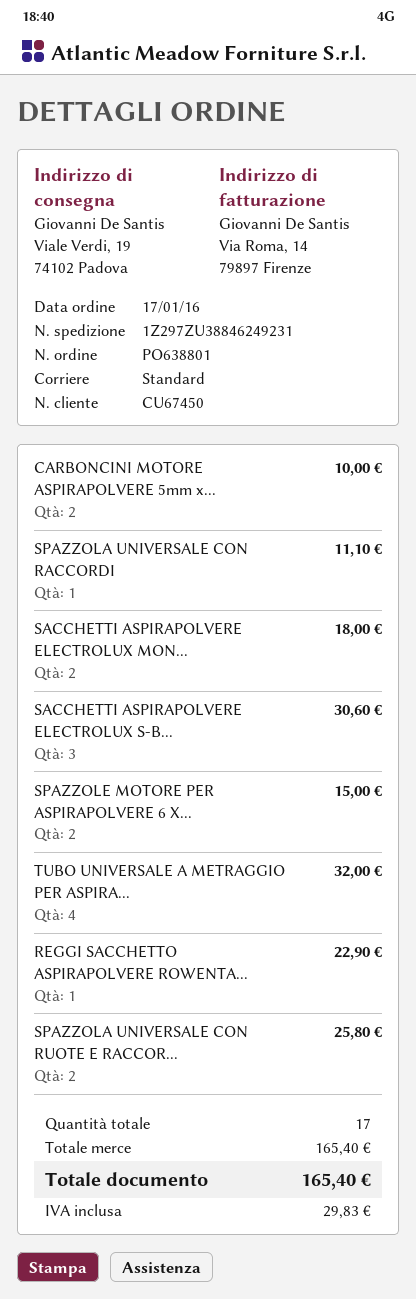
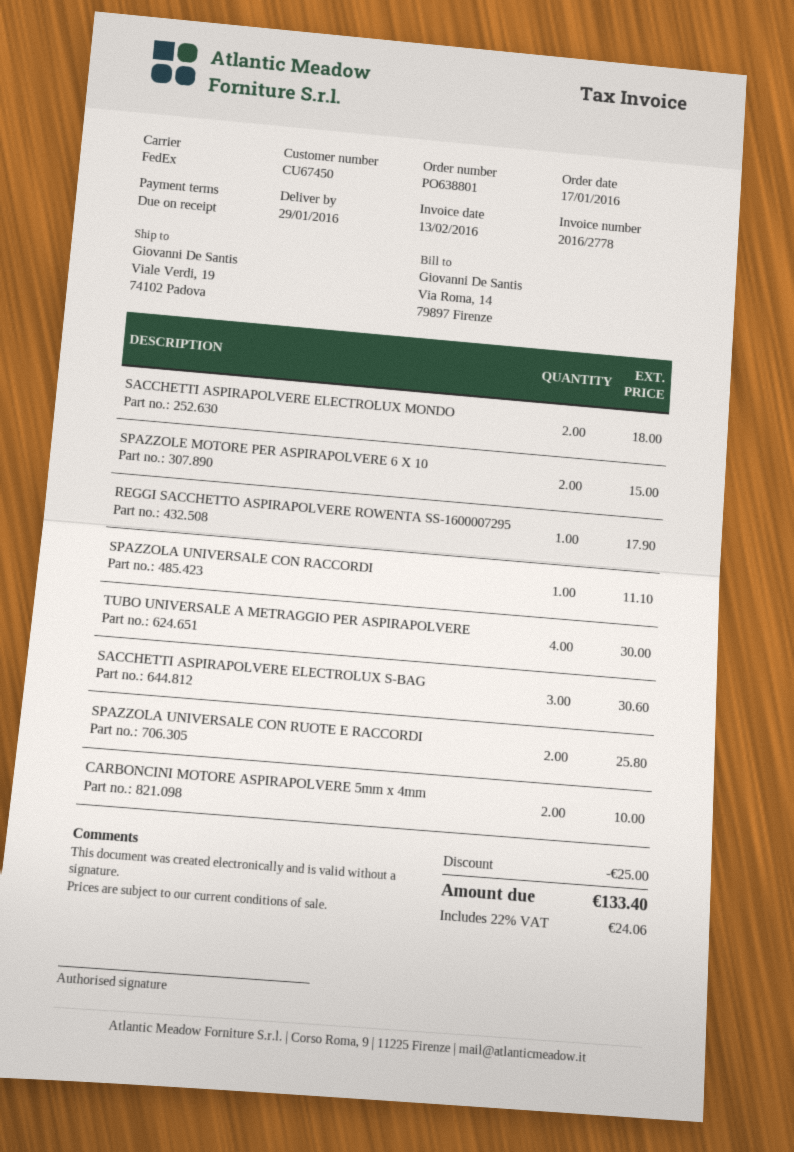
shipping method: standard -> FedEx
TUBO UNIVERSALE A METRAGGIO PER ASPIRA...: 4 for 32.00 -> 4 for 30.00
REGGI SACCHETTO ASPIRAPOLVERE ROWENTA...: 1 for 22.90 -> 1 for 17.90
discount: none -> 25.00
tax: 29.83 -> 24.06
total: 165.40 -> 133.40

